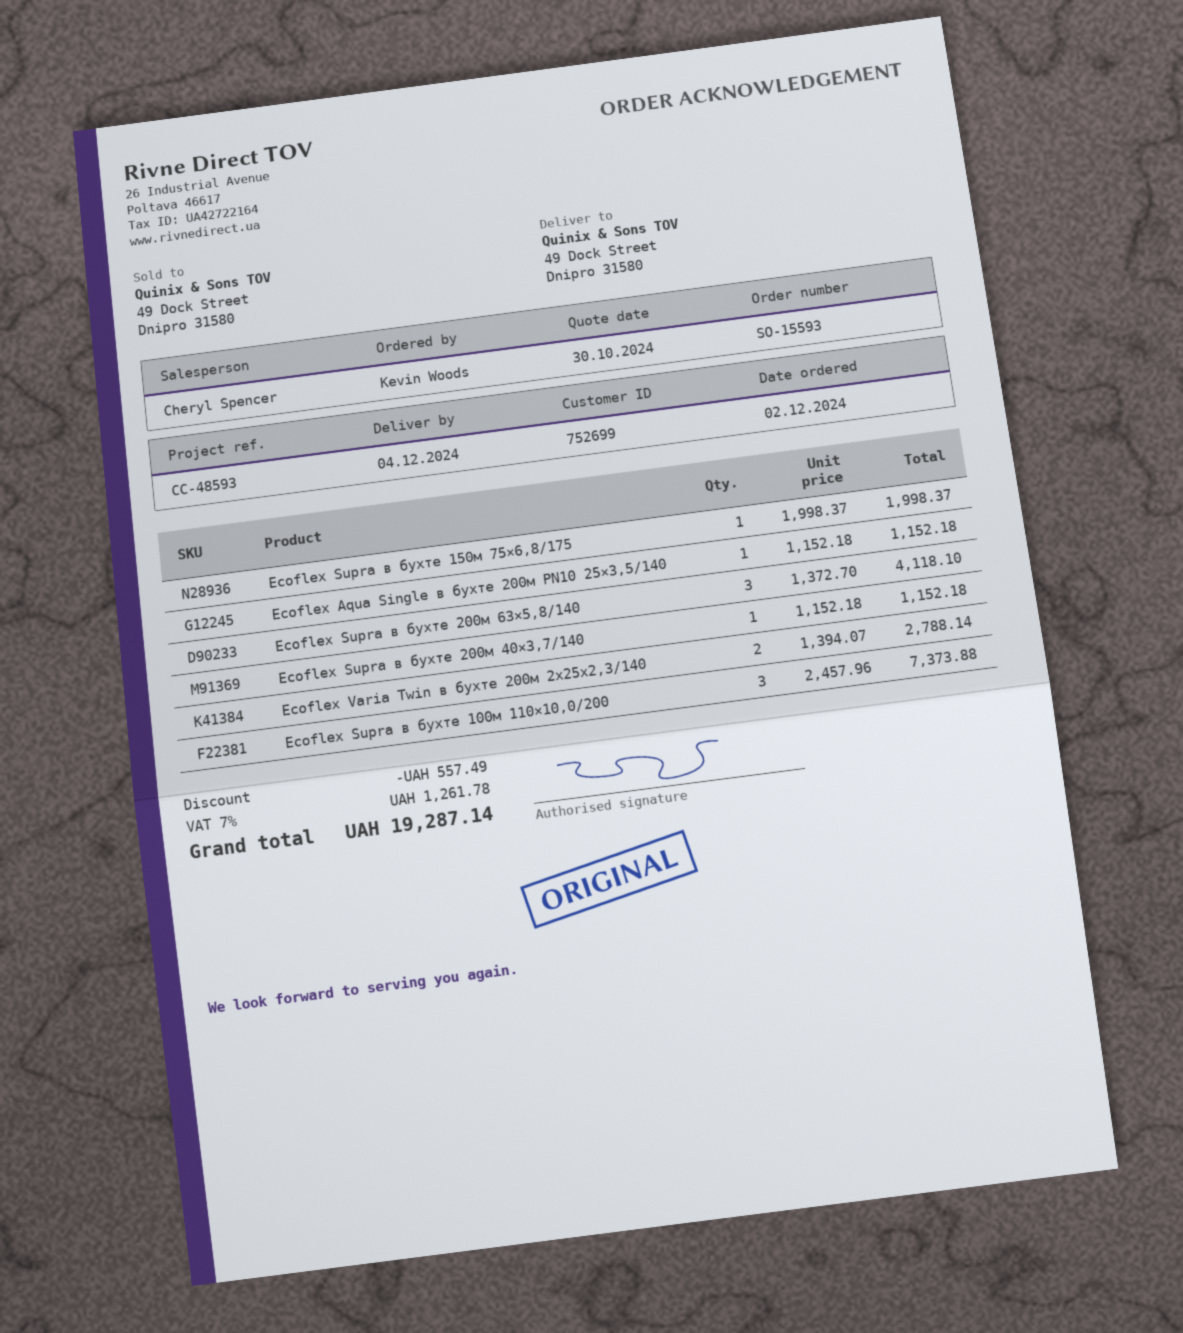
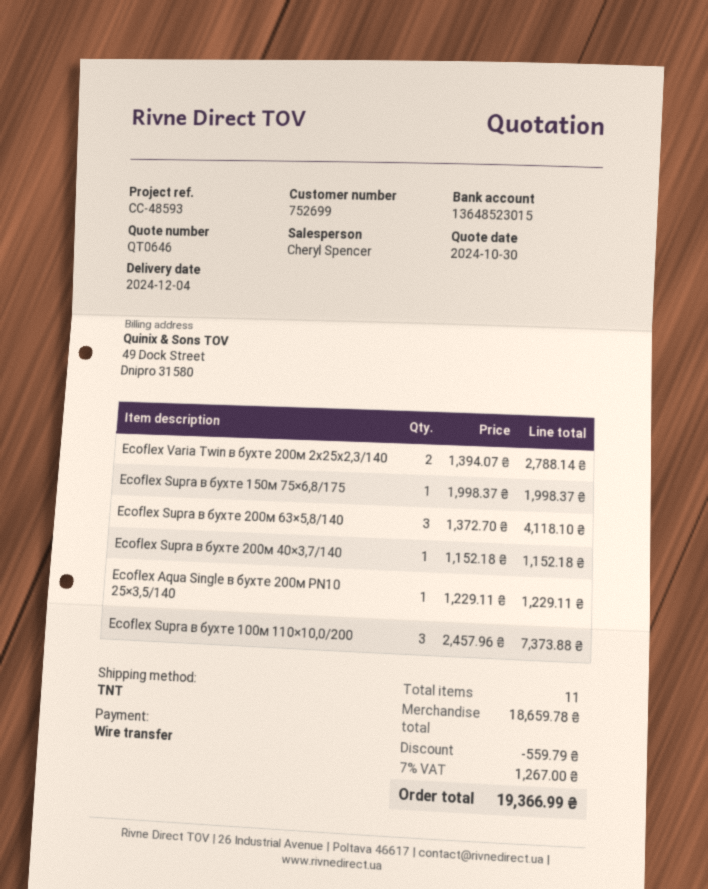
Ecoflex Aqua Single в бухте 200м PN10 25×3,5/140: 1 x 1152.18 = 1152.18 -> 1 x 1229.11 = 1229.11
discount: 557.49 -> 559.79
tax: 7% = 1261.78 -> 7% = 1267.00
total: 19287.14 -> 19366.99

